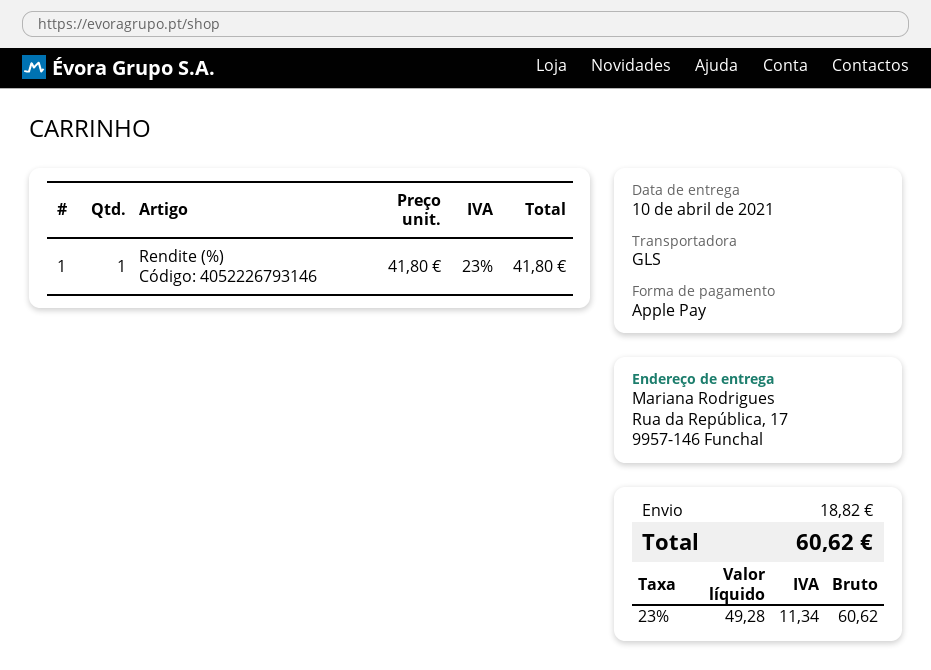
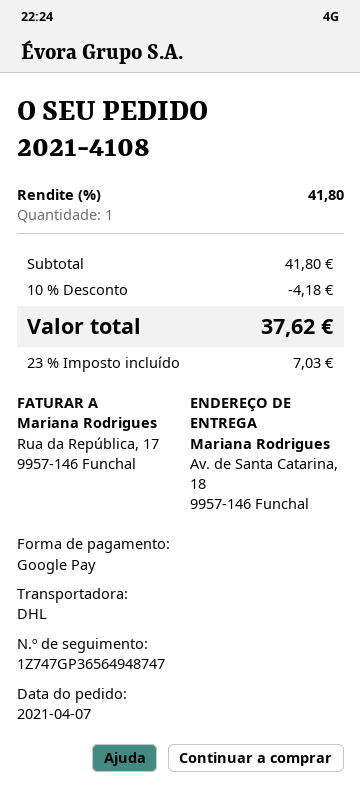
payment method: Apple Pay -> Google Pay
shipping method: GLS -> DHL
ship to: Rua da República, 17, 9957-146 Funchal -> Av. de Santa Catarina, 18, 9957-146 Funchal
discount: none -> 10% = 4.18
shipping: 18.82 -> none
tax: 23% = 11.34 -> 23% = 7.03
total: 60.62 -> 37.62

